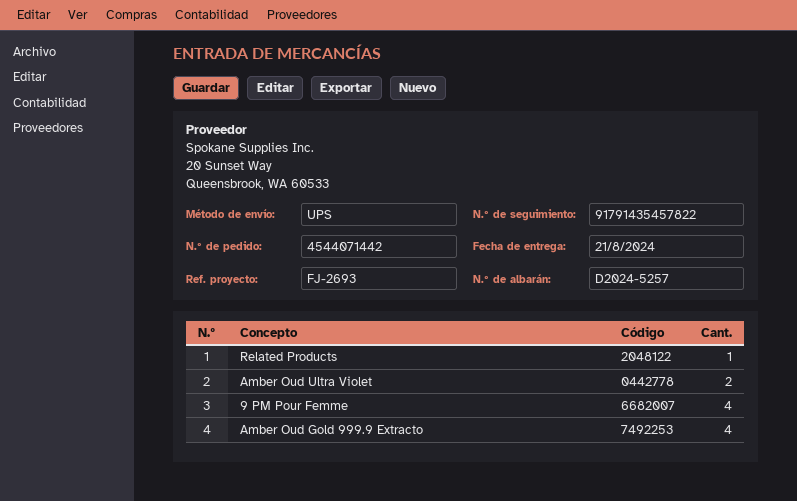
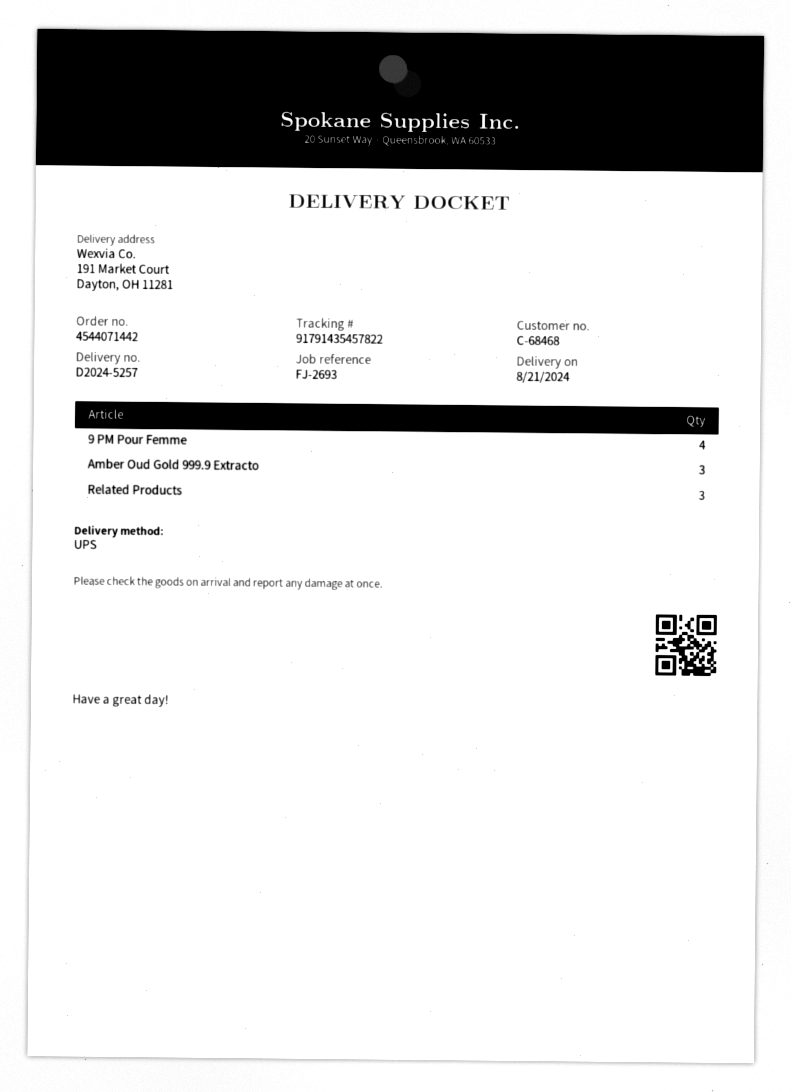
Related Products: 1 -> 3
Amber Oud Ultra Violet: 2 -> none
Amber Oud Gold 999.9 Extracto: 4 -> 3

